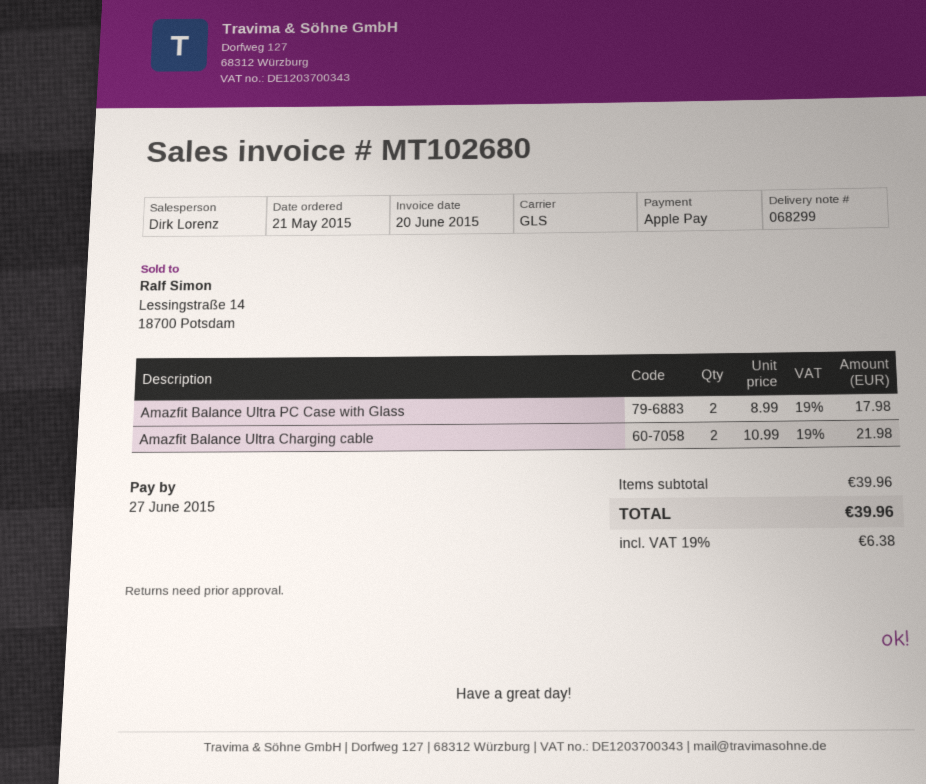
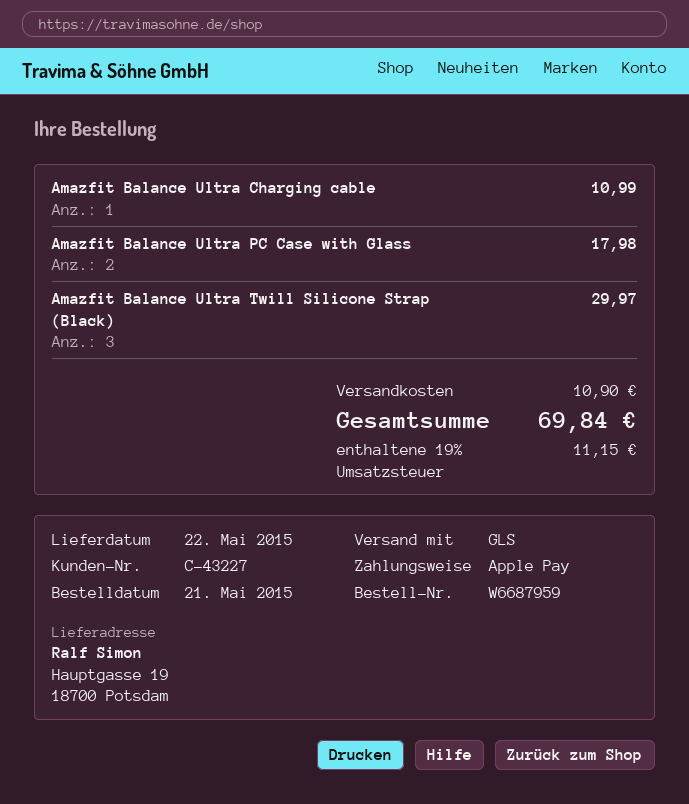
Amazfit Balance Ultra Charging cable: 2 for 21.98 -> 1 for 10.99
Amazfit Balance Ultra Twill Silicone Strap (Black): none -> 3 for 29.97
shipping: none -> 10.90
tax: 19% = 6.38 -> 19% = 11.15
total: 39.96 -> 69.84

